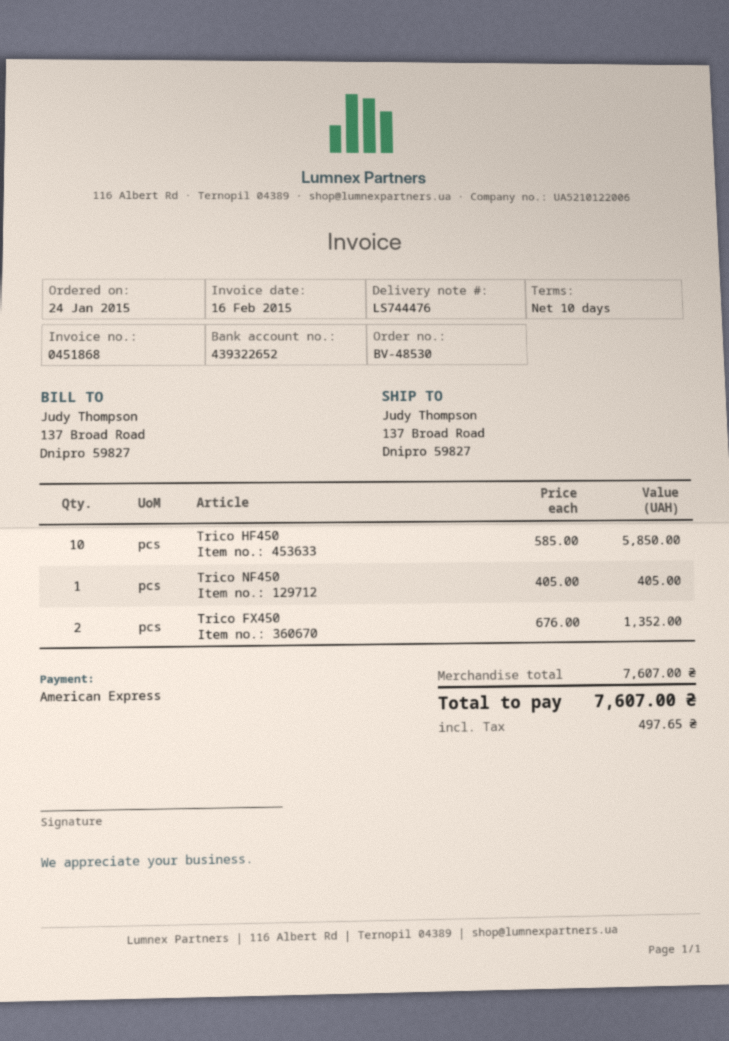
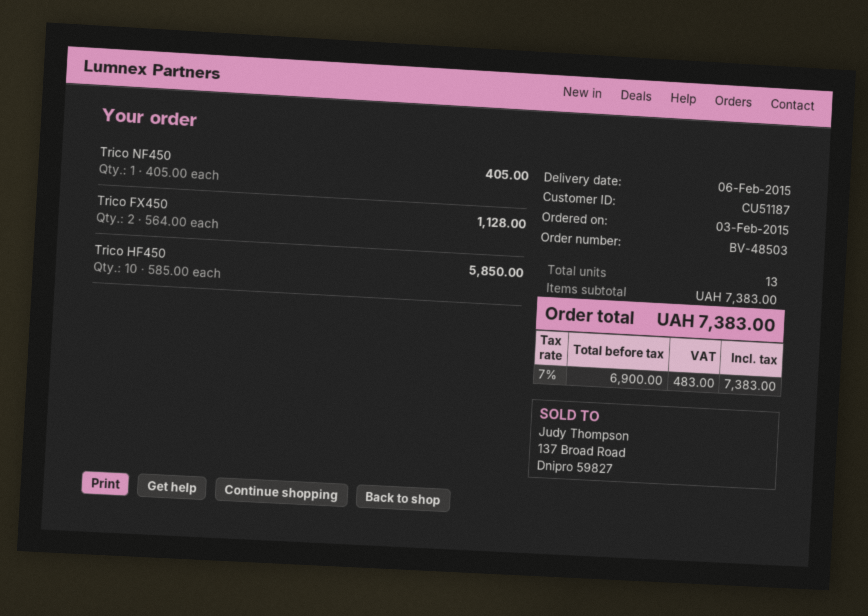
order number: BV-48530 -> BV-48503
order date: 2015-01-24 -> 2015-02-03
Trico FX450: 2 x 676.00 = 1352.00 -> 2 x 564.00 = 1128.00
subtotal: 7607.00 -> 7383.00
tax: 497.65 -> 483.00
total: 7607.00 -> 7383.00

